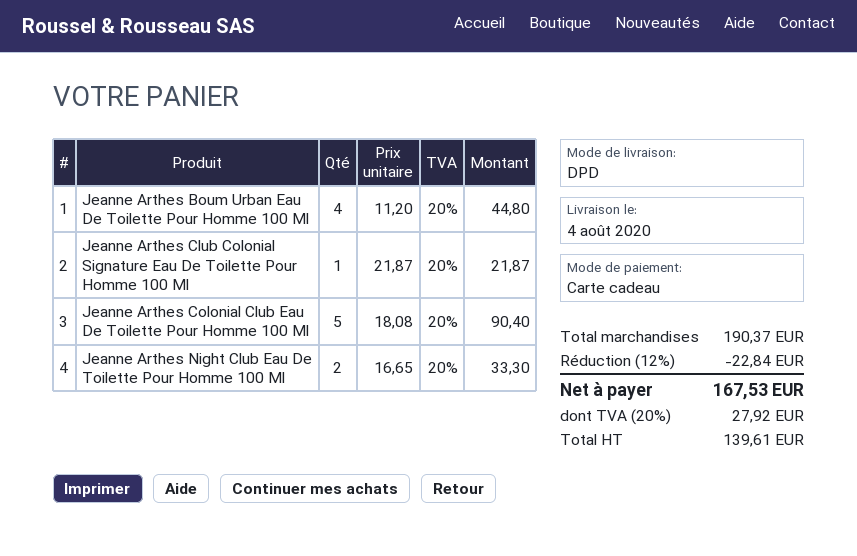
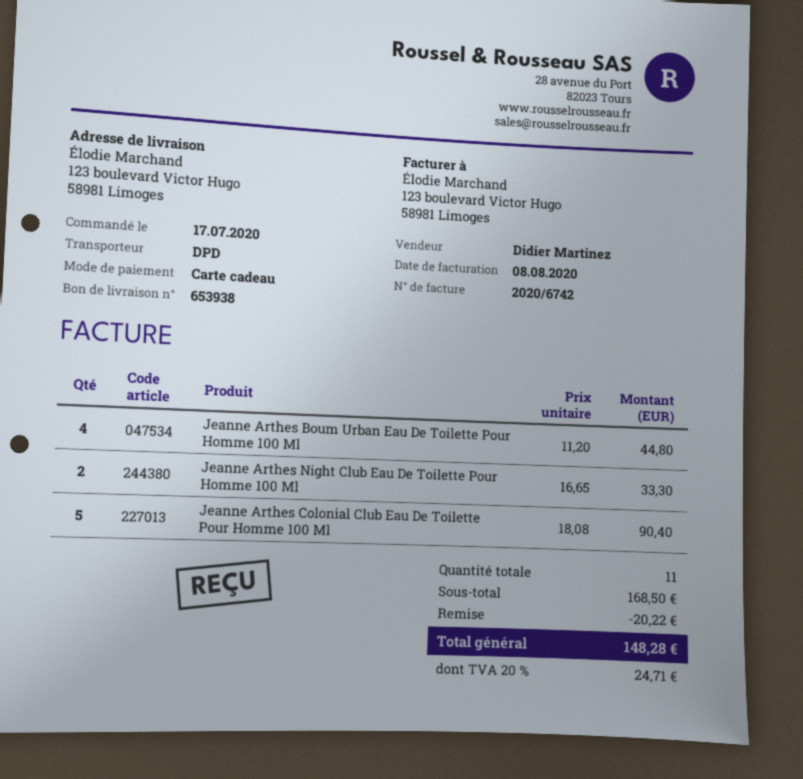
Jeanne Arthes Club Colonial Signature Eau De Toilette Pour Homme 100 Ml: 1 x 21.87 = 21.87 -> none
subtotal: 190.37 -> 168.50
discount: 22.84 -> 20.22
tax: 20% = 27.92 -> 20% = 24.71
total: 167.53 -> 148.28

